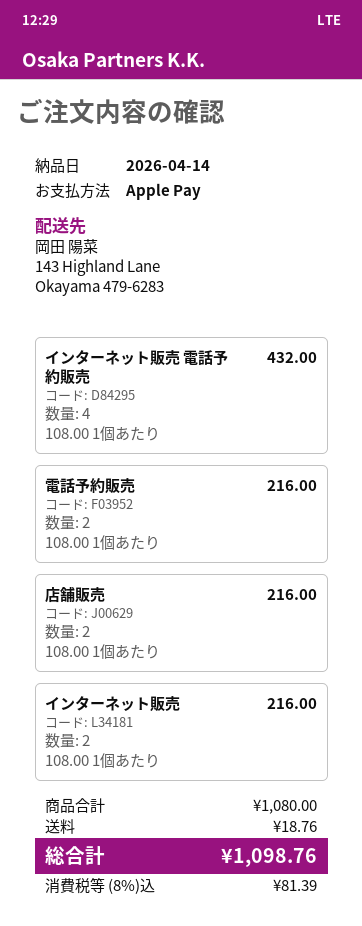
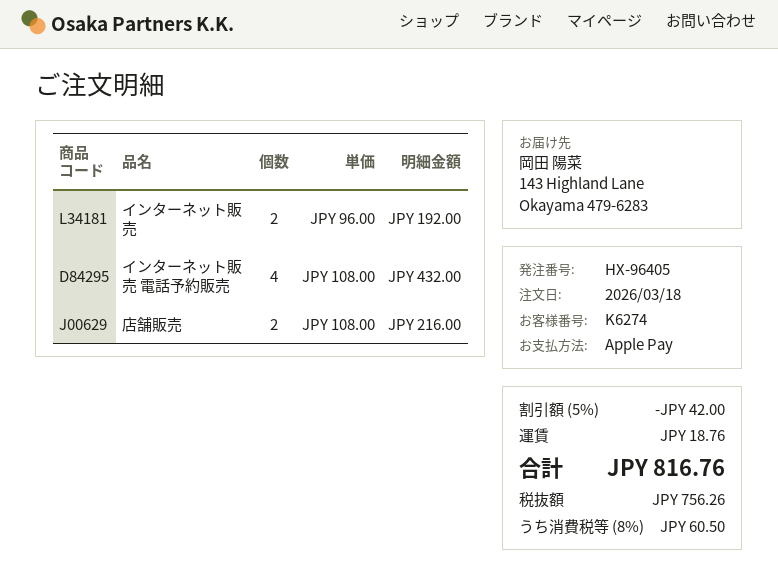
電話予約販売: 2 x 108.00 = 216.00 -> none
インターネット販売: 2 x 108.00 = 216.00 -> 2 x 96.00 = 192.00
discount: none -> 5% = 42.00
tax: 8% = 81.39 -> 8% = 60.50
total: 1098.76 -> 816.76

